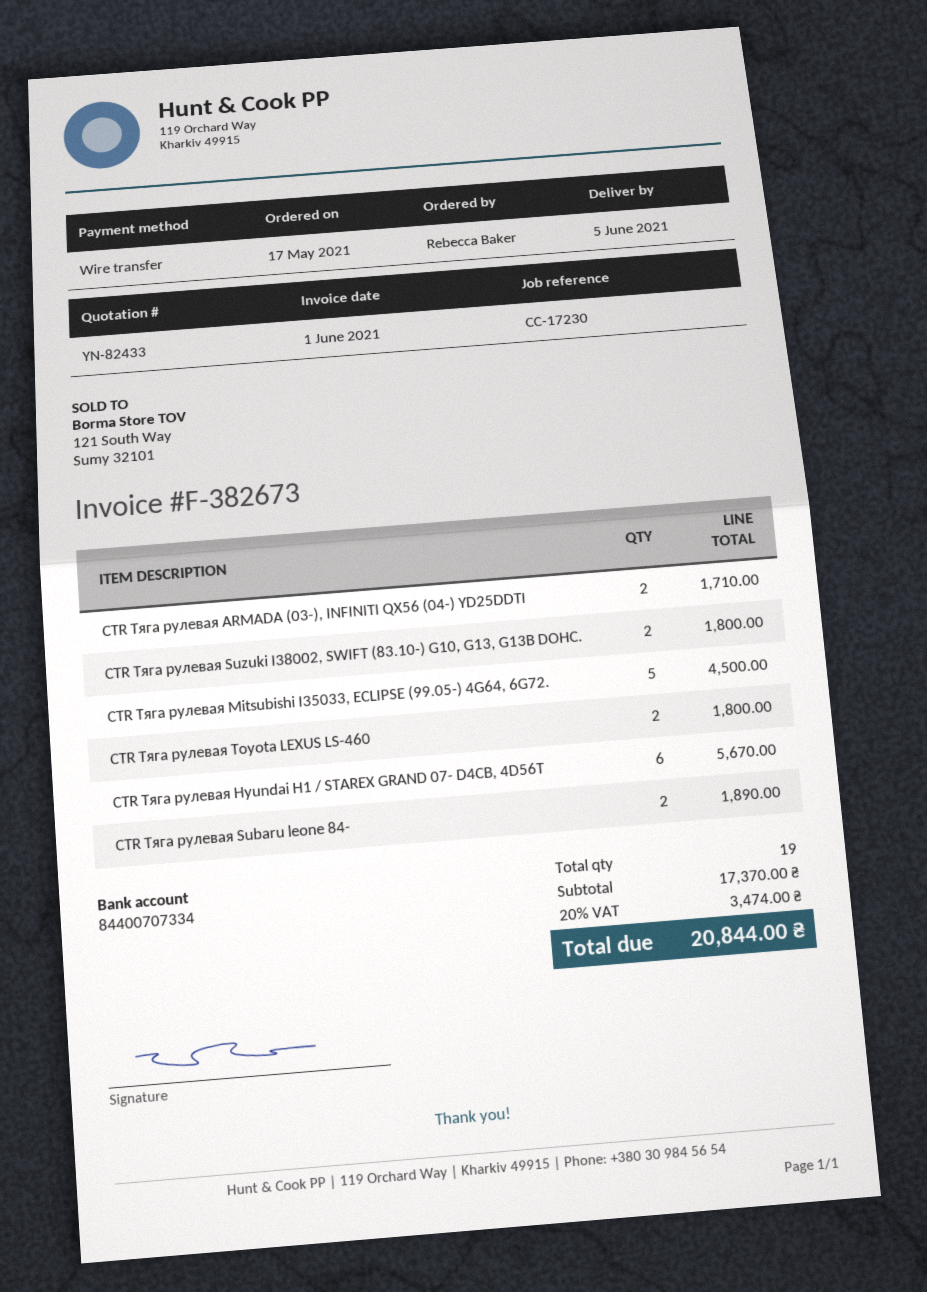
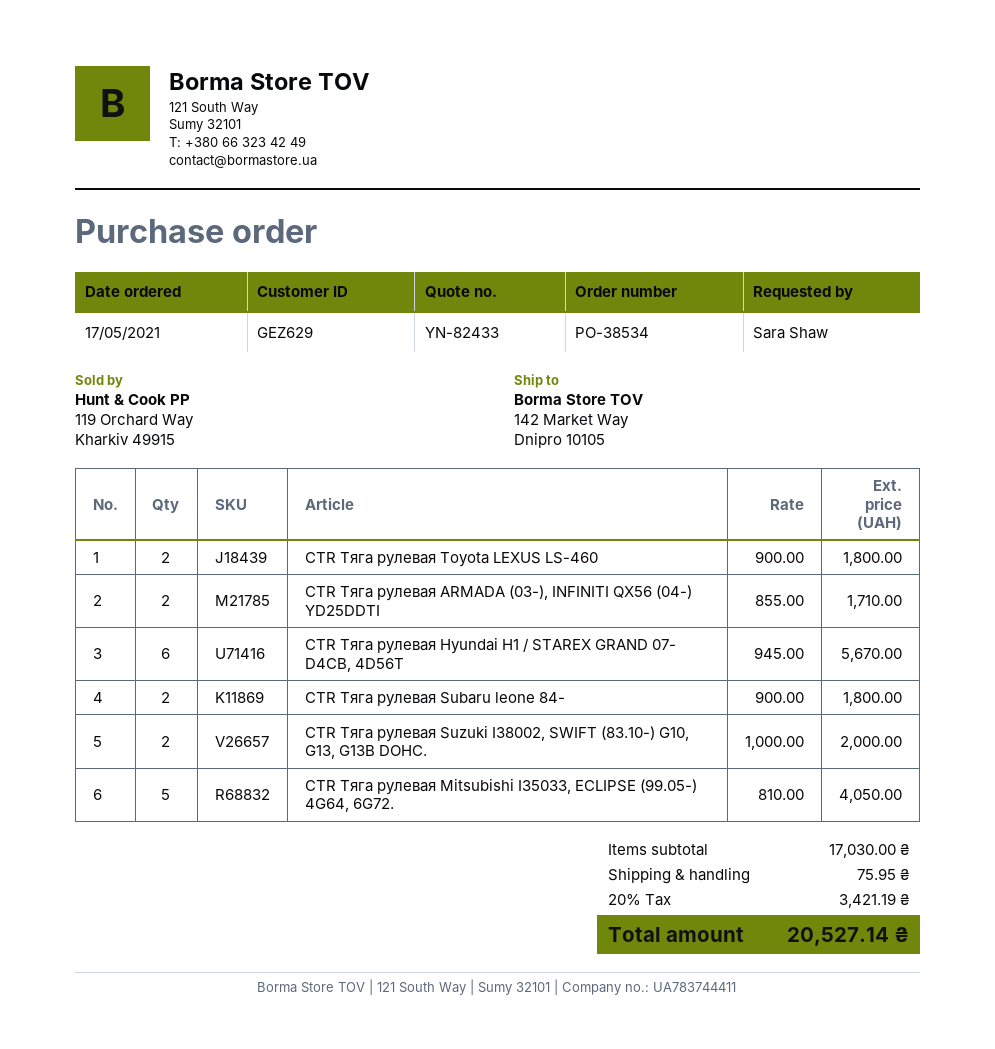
ordered by: Rebecca Baker -> Sara Shaw
CTR Тяга рулевая Suzuki I38002, SWIFT (83.10-) G10, G13, G13B DOHC.: 2 for 1800.00 -> 2 for 2000.00
CTR Тяга рулевая Mitsubishi I35033, ECLIPSE (99.05-) 4G64, 6G72.: 5 for 4500.00 -> 5 for 4050.00
CTR Тяга рулевая Subaru leone 84-: 2 for 1890.00 -> 2 for 1800.00
subtotal: 17370.00 -> 17030.00
shipping: none -> 75.95
tax: 20% = 3474.00 -> 20% = 3421.19
total: 20844.00 -> 20527.14

